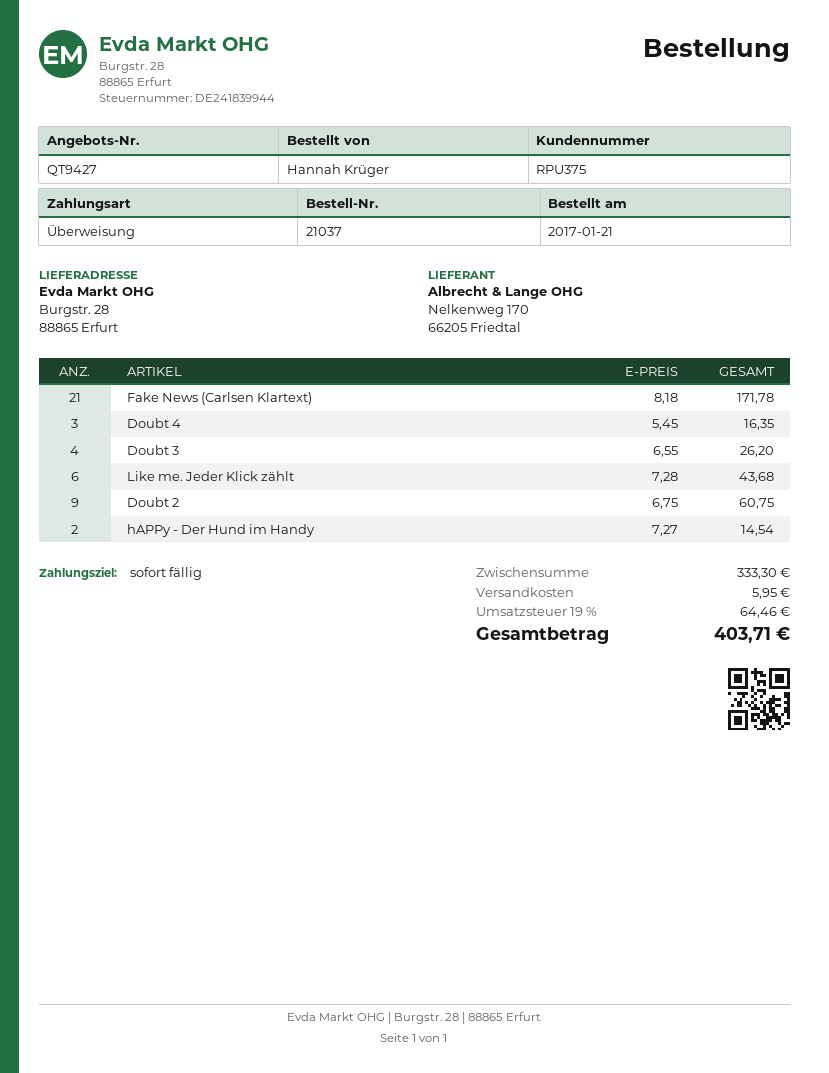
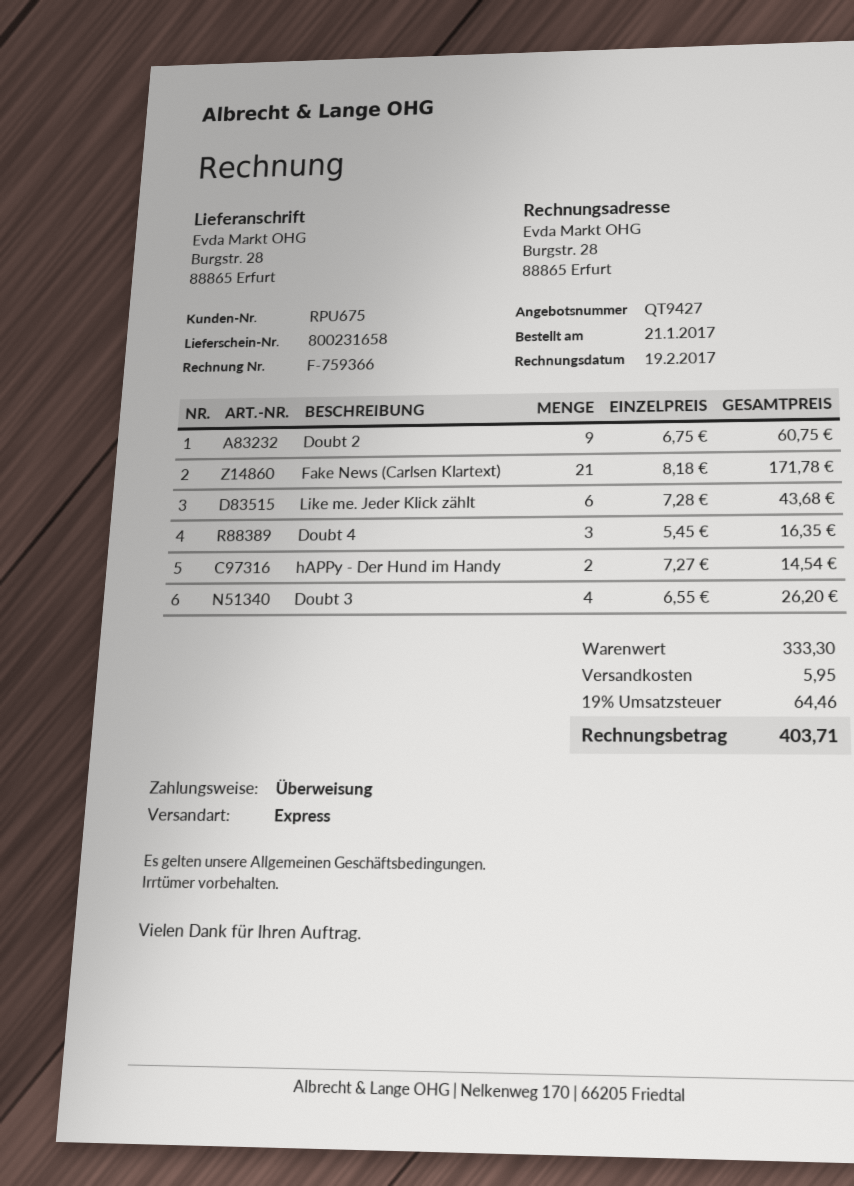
customer number: RPU375 -> RPU675

